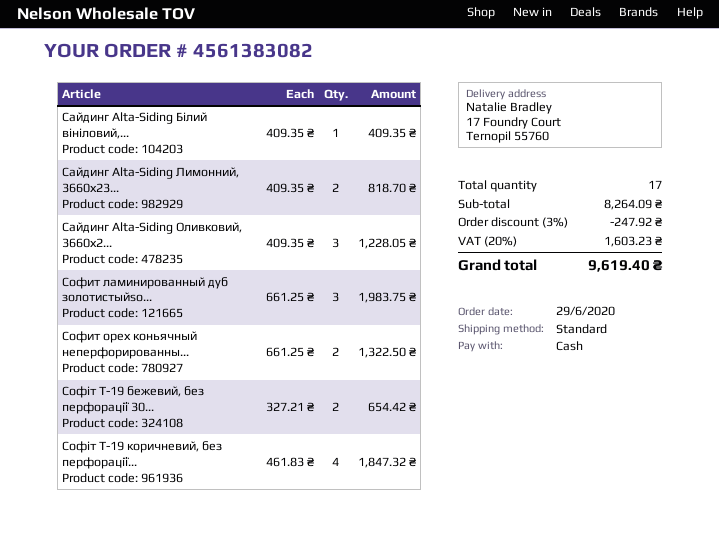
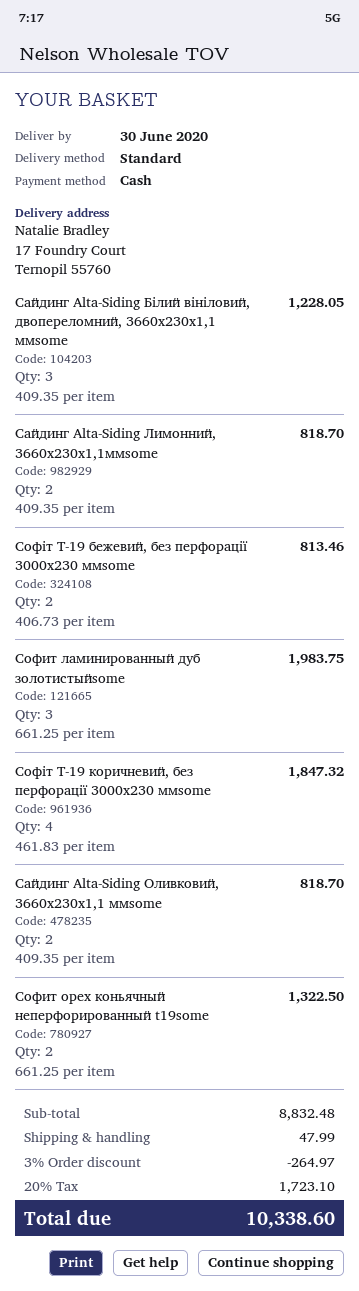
Сайдинг Alta-Siding Білий вініловий,...: 1 x 409.35 = 409.35 -> 3 x 409.35 = 1228.05
Сайдинг Alta-Siding Оливковий, 3660х2...: 3 x 409.35 = 1228.05 -> 2 x 409.35 = 818.70
Софіт Т-19 бежевий, без перфорації 30...: 2 x 327.21 = 654.42 -> 2 x 406.73 = 813.46
subtotal: 8264.09 -> 8832.48
discount: 3% = 247.92 -> 3% = 264.97
shipping: none -> 47.99
tax: 20% = 1603.23 -> 20% = 1723.10
total: 9619.40 -> 10338.60

